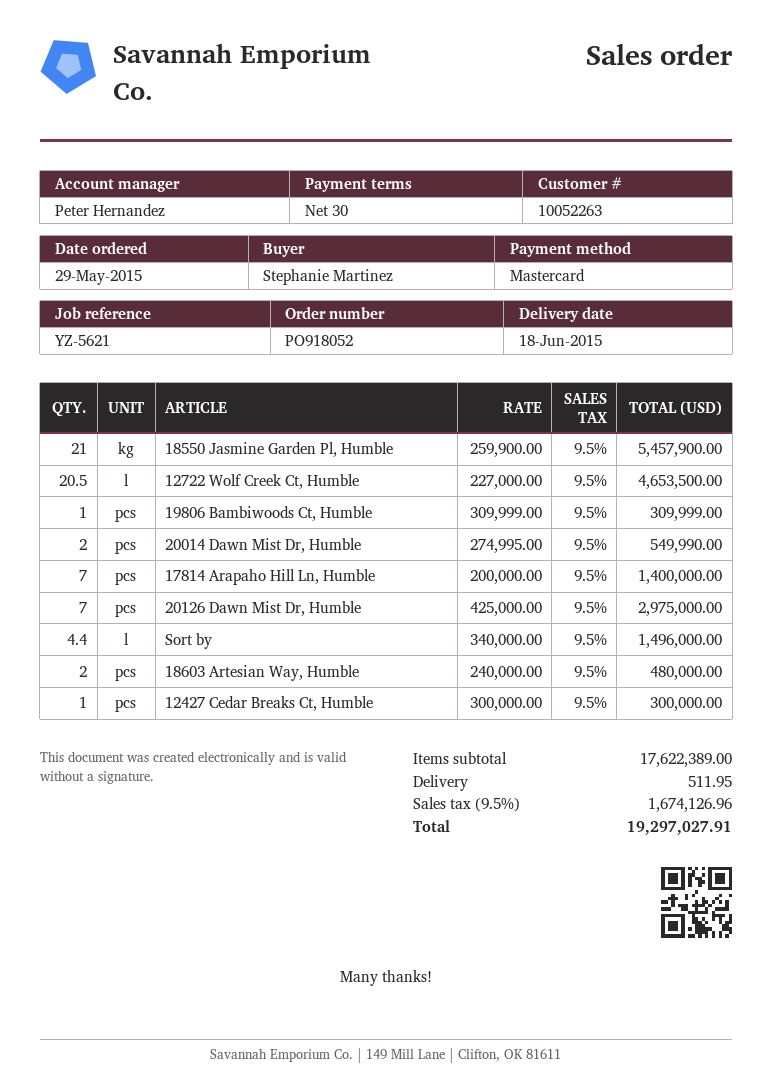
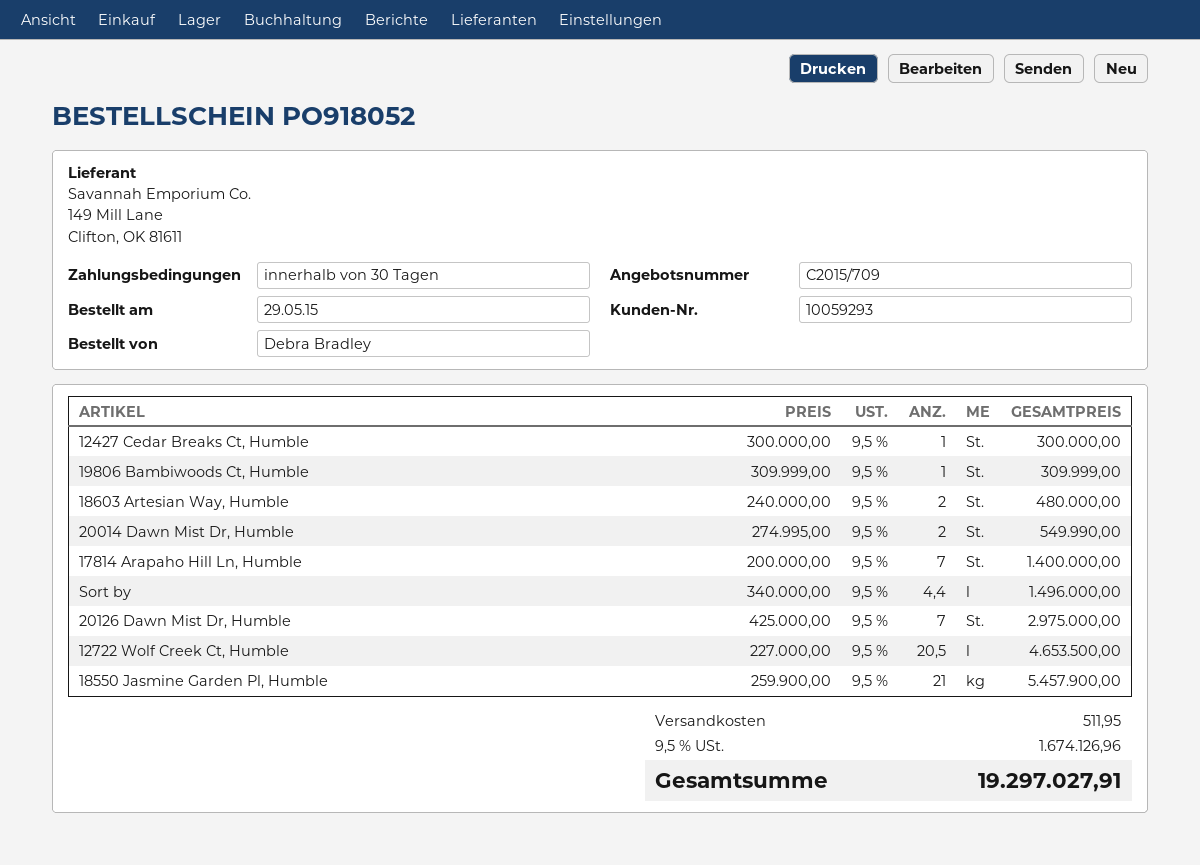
customer number: 10052263 -> 10059293
ordered by: Stephanie Martinez -> Debra Bradley

